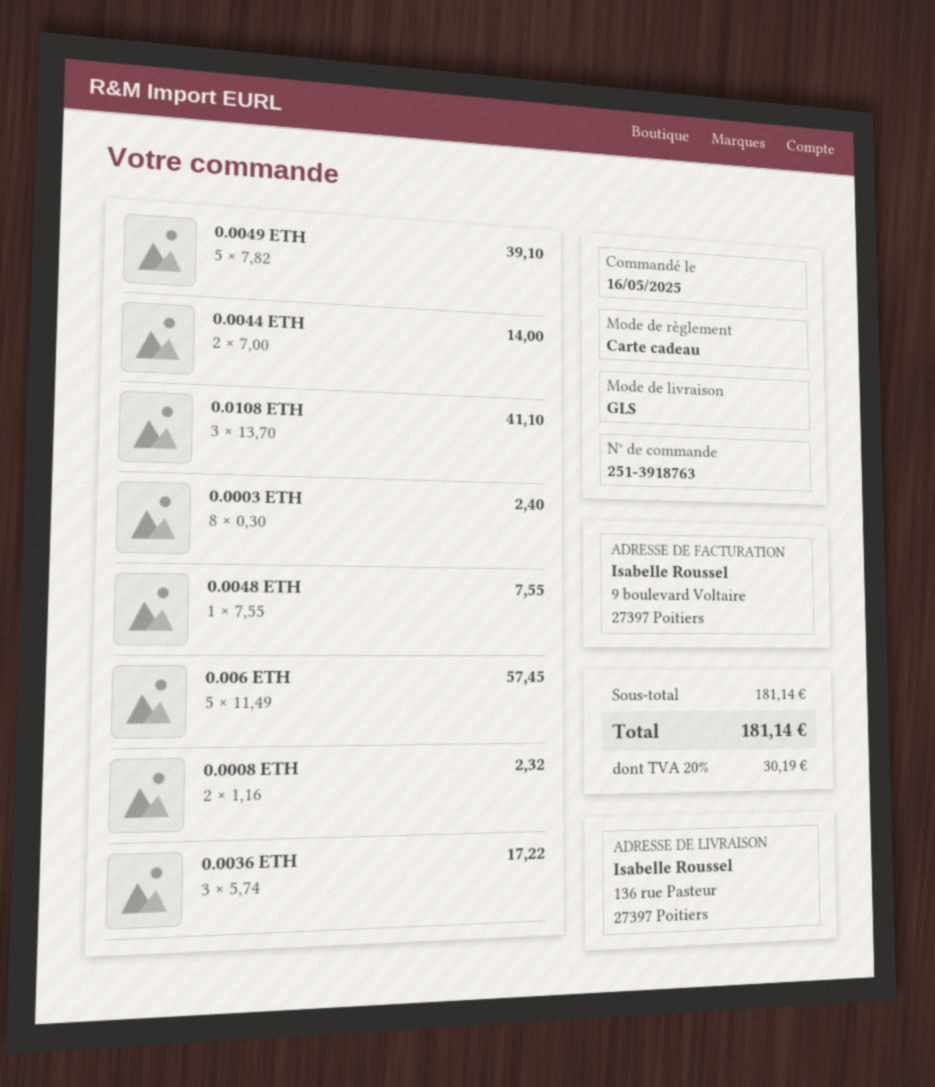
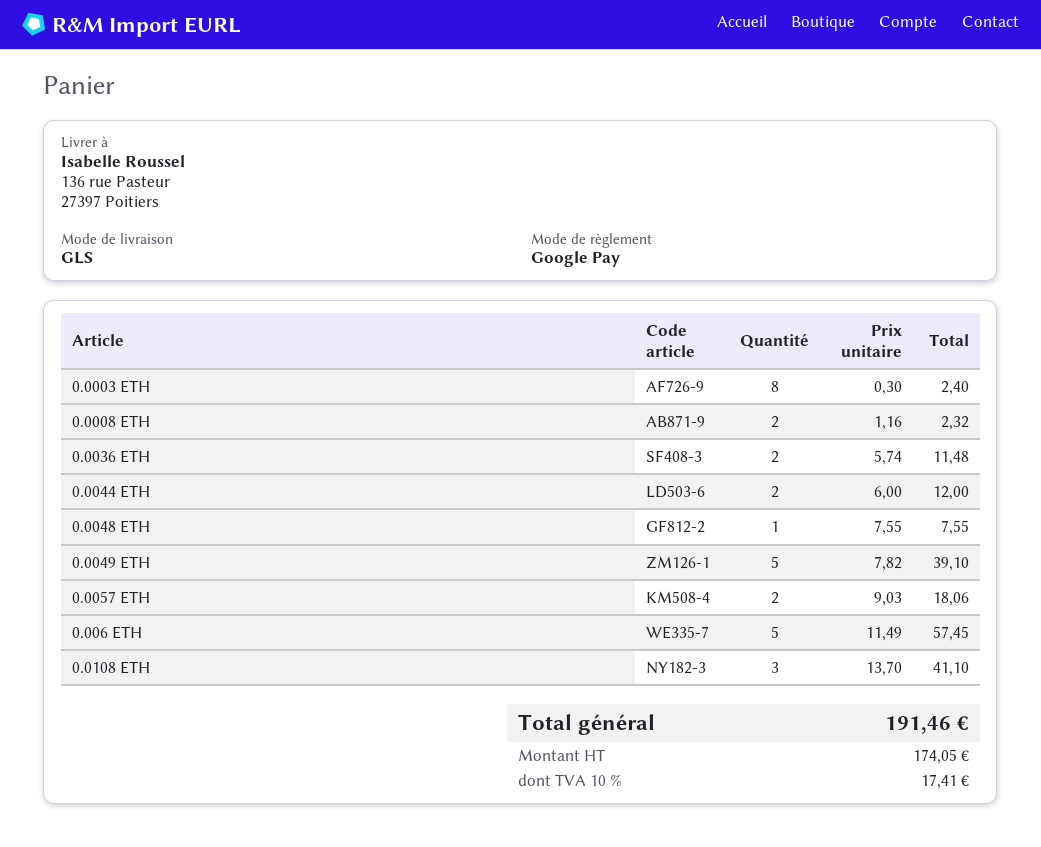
payment method: gift card -> Google Pay
0.0044 ETH: 2 x 7.00 = 14.00 -> 2 x 6.00 = 12.00
0.0036 ETH: 3 x 5.74 = 17.22 -> 2 x 5.74 = 11.48
0.0057 ETH: none -> 2 x 9.03 = 18.06
tax: 20% = 30.19 -> 10% = 17.41
total: 181.14 -> 191.46

